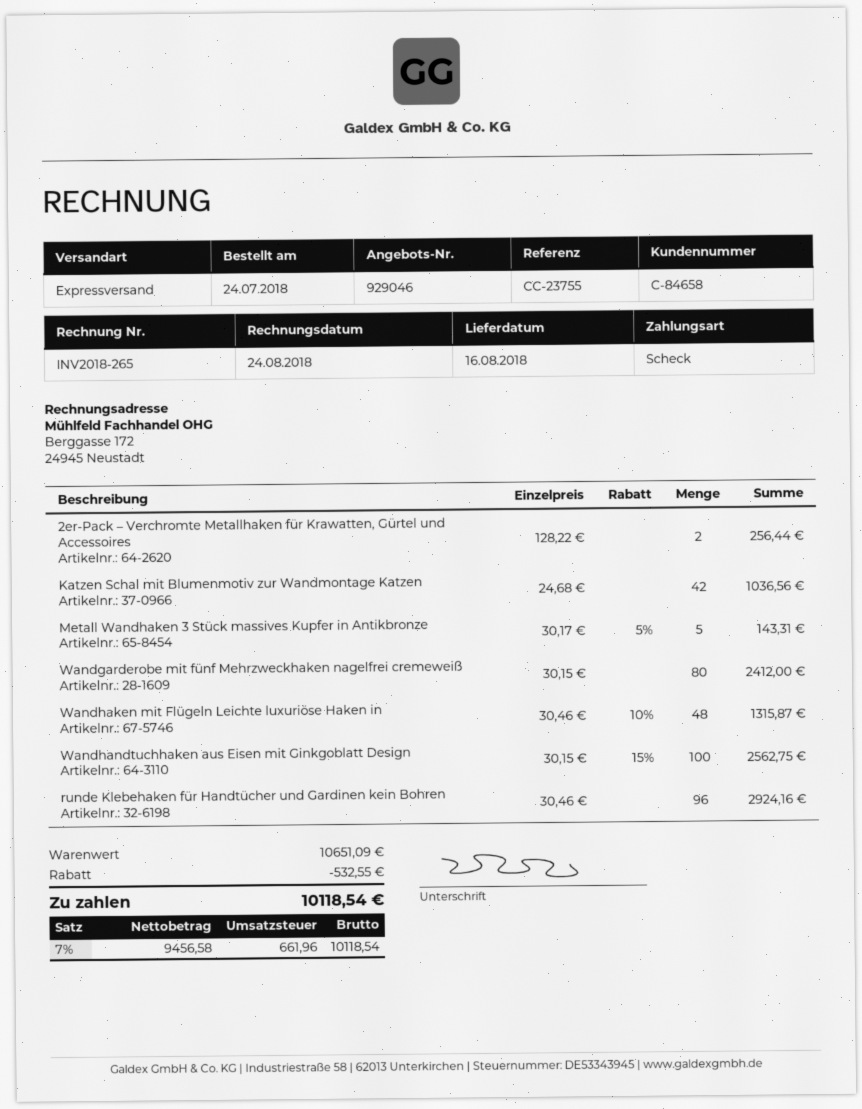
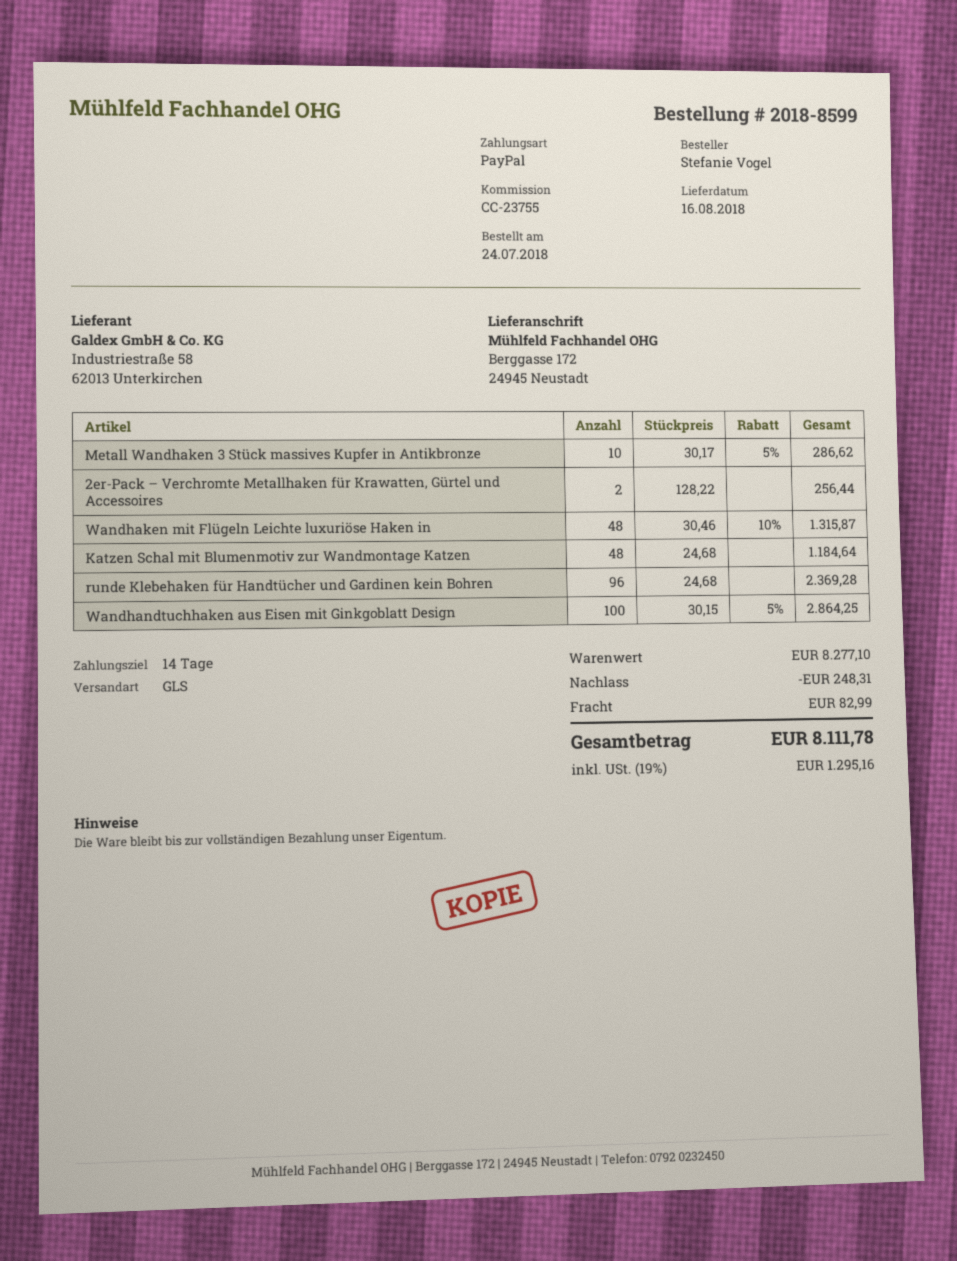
payment method: cheque -> PayPal
shipping method: express -> GLS
Katzen Schal mit Blumenmotiv zur Wandmontage Katzen: 42 x 24.68 = 1036.56 -> 48 x 24.68 = 1184.64
Metall Wandhaken 3 Stück massives Kupfer in Antikbronze: 5 x 30.17 - 5% = 143.31 -> 10 x 30.17 - 5% = 286.62
Wandgarderobe mit fünf Mehrzweckhaken nagelfrei cremeweiß: 80 x 30.15 = 2412.00 -> none
Wandhandtuchhaken aus Eisen mit Ginkgoblatt Design: 100 x 30.15 - 15% = 2562.75 -> 100 x 30.15 - 5% = 2864.25
runde Klebehaken für Handtücher und Gardinen kein Bohren: 96 x 30.46 = 2924.16 -> 96 x 24.68 = 2369.28
subtotal: 10651.09 -> 8277.10
discount: 532.55 -> 248.31
shipping: none -> 82.99
tax: 7% = 661.96 -> 19% = 1295.16
total: 10118.54 -> 8111.78

